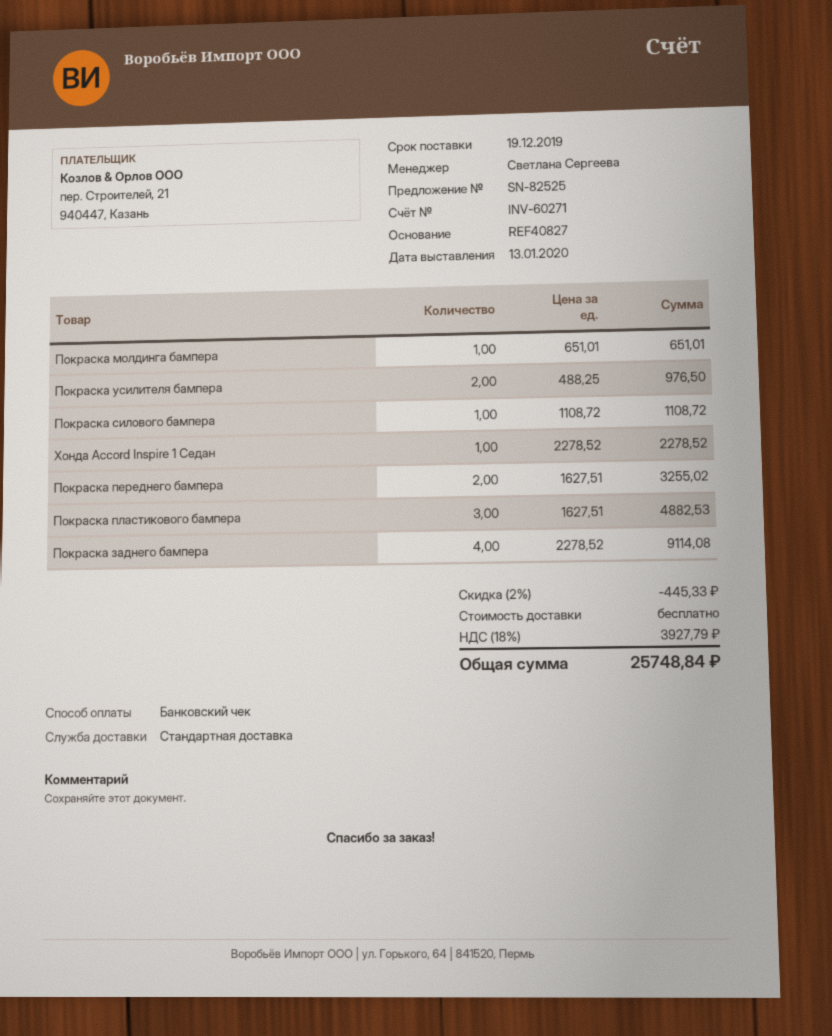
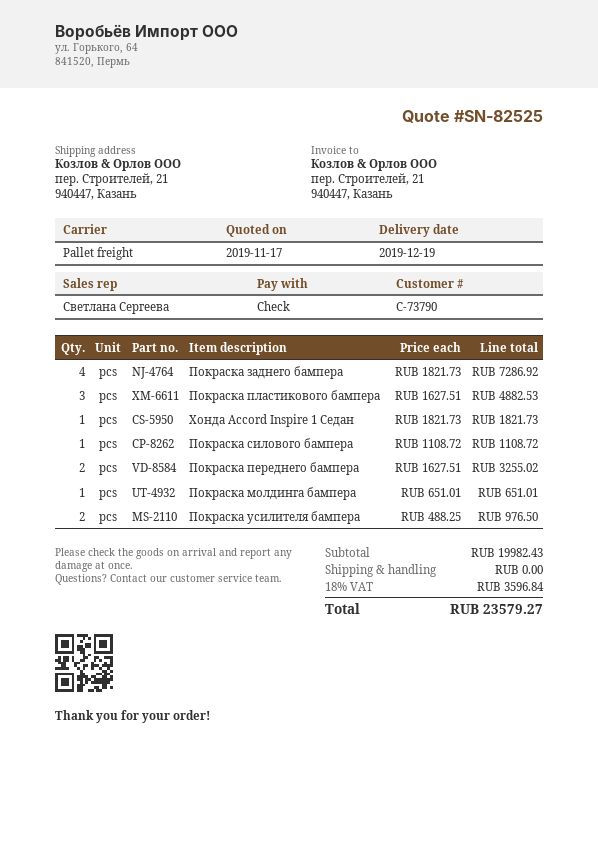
shipping method: standard -> pallet freight
Хонда Accord Inspire 1 Седан: 1 x 2278.52 = 2278.52 -> 1 x 1821.73 = 1821.73
Покраска заднего бампера: 4 x 2278.52 = 9114.08 -> 4 x 1821.73 = 7286.92
discount: 2% = 445.33 -> none
tax: 18% = 3927.79 -> 18% = 3596.84
total: 25748.84 -> 23579.27

